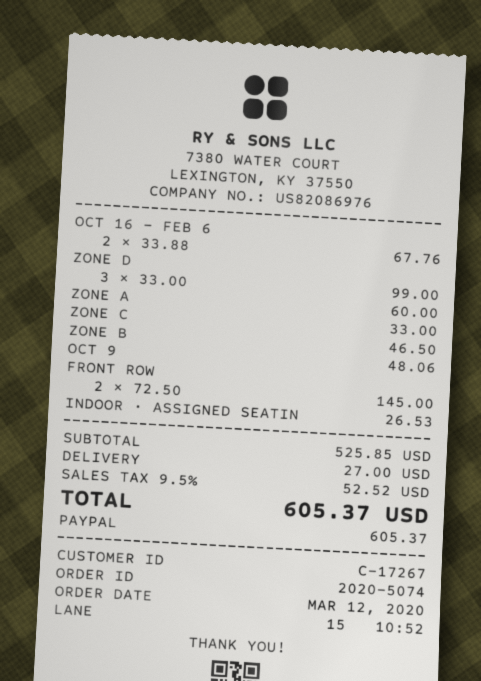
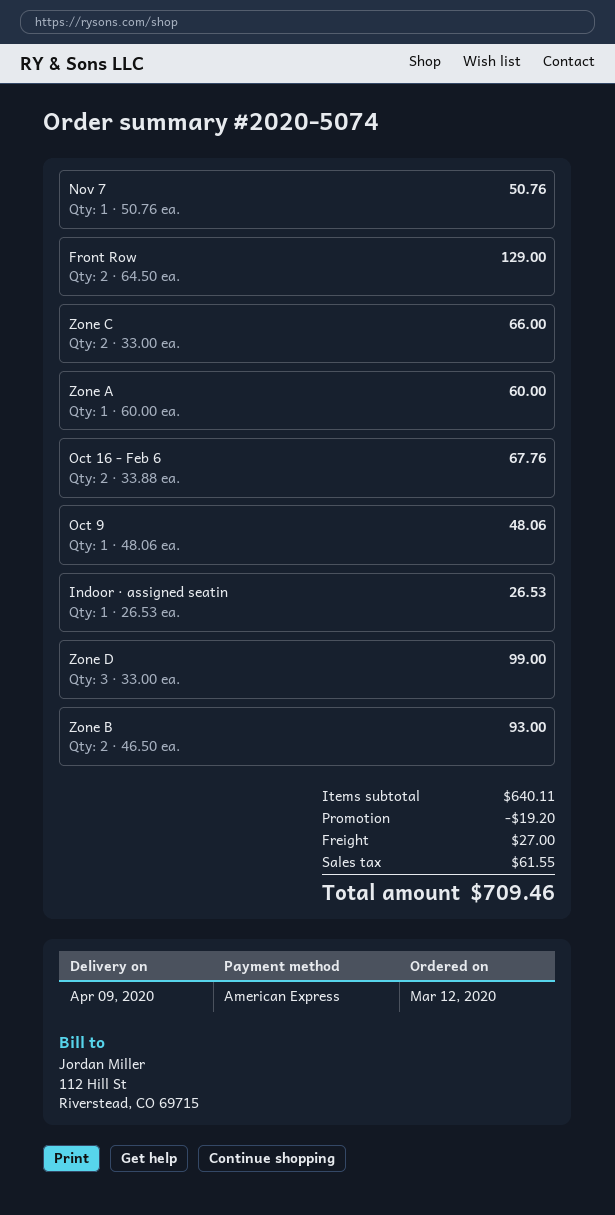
payment method: PayPal -> American Express
ZONE C: 1 x 33.00 = 33.00 -> 2 x 33.00 = 66.00
ZONE B: 1 x 46.50 = 46.50 -> 2 x 46.50 = 93.00
FRONT ROW: 2 x 72.50 = 145.00 -> 2 x 64.50 = 129.00
Nov 7: none -> 1 x 50.76 = 50.76
subtotal: 525.85 -> 640.11
discount: none -> 19.20
tax: 52.52 -> 61.55
total: 605.37 -> 709.46

